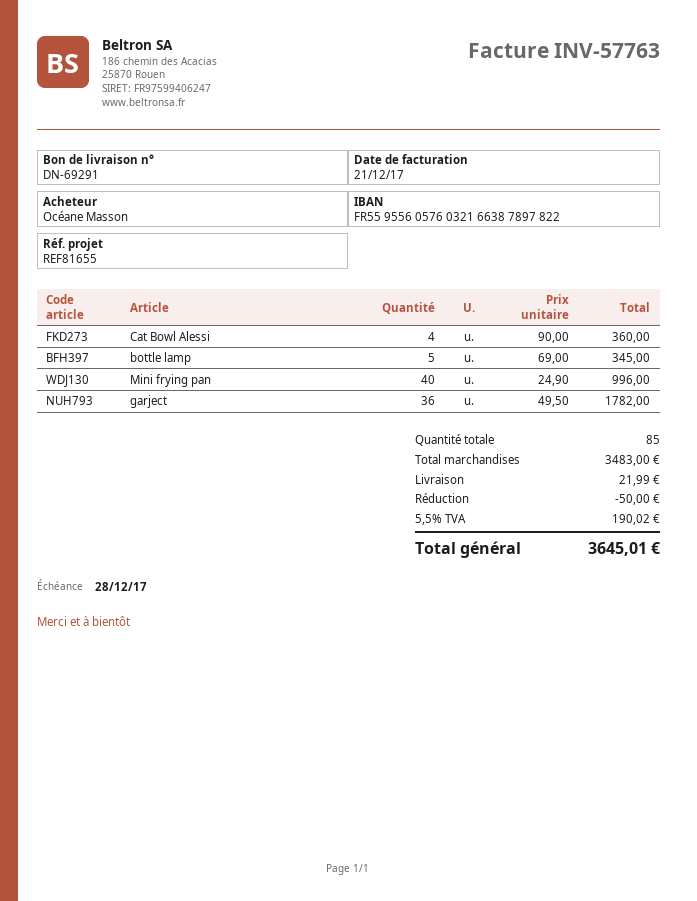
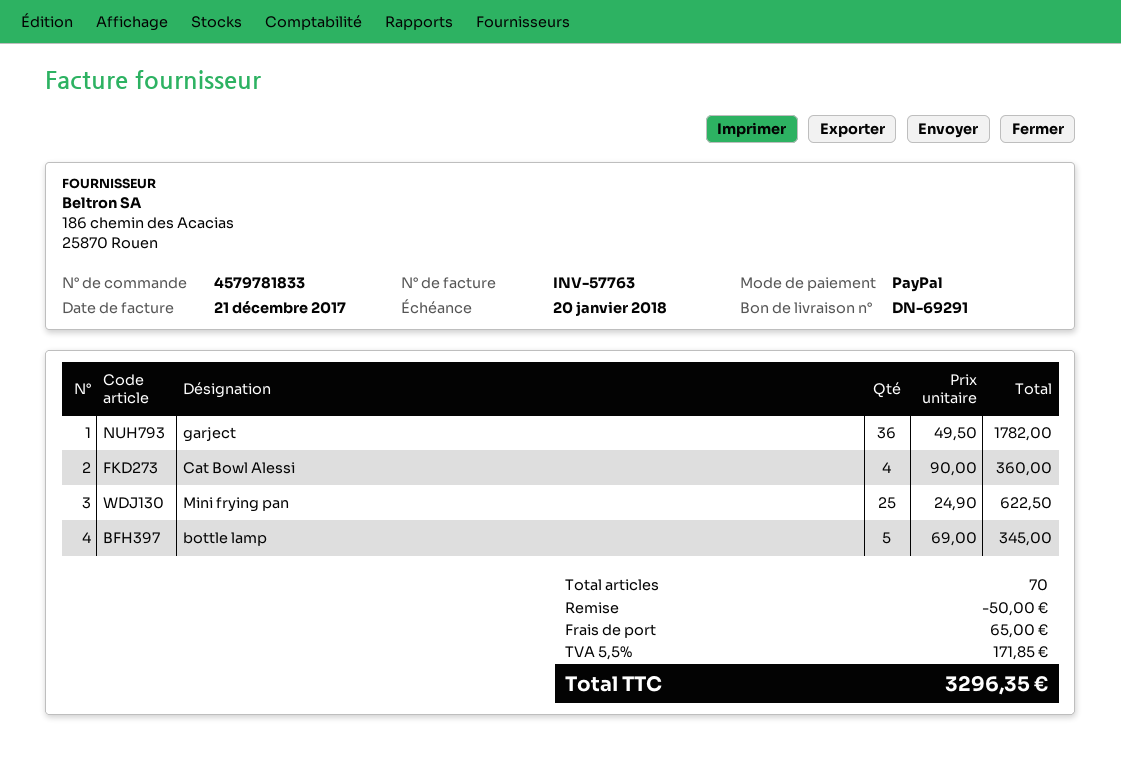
due date: 2017-12-28 -> 2018-01-20
Mini frying pan: 40 x 24.90 = 996.00 -> 25 x 24.90 = 622.50
total quantity: 85 -> 70
shipping: 21.99 -> 65.00
tax: 5.5% = 190.02 -> 5.5% = 171.85
total: 3645.01 -> 3296.35

